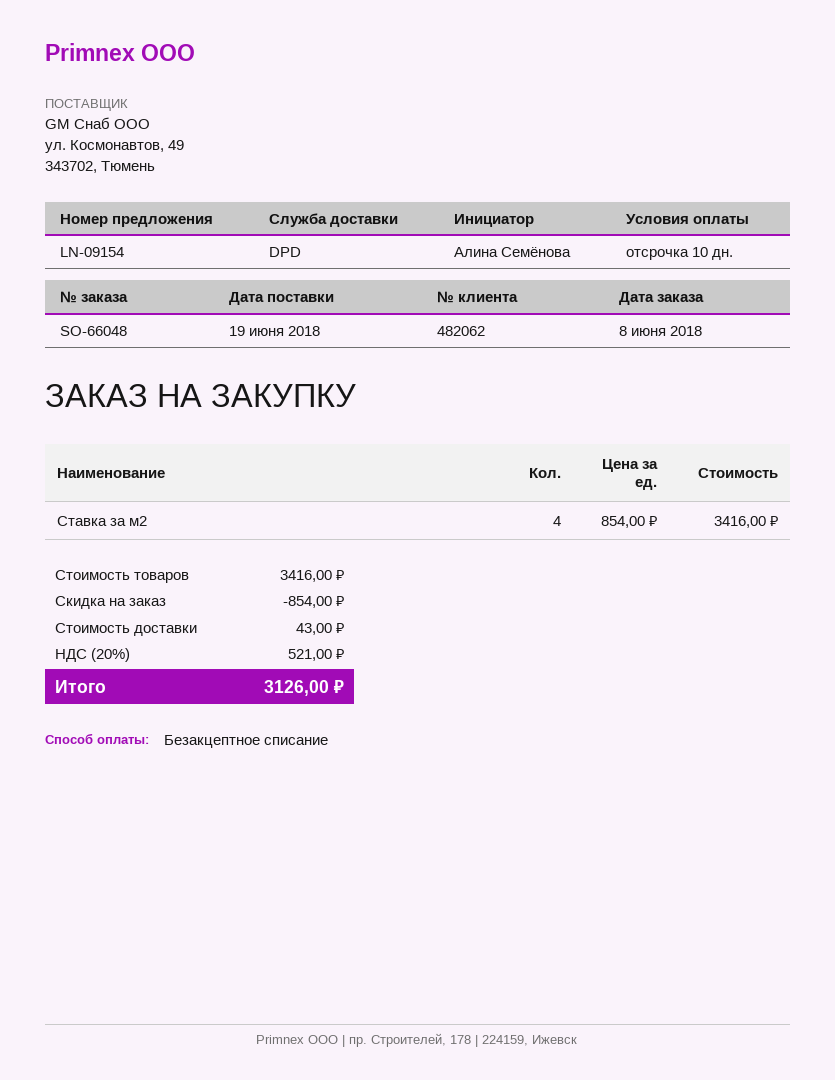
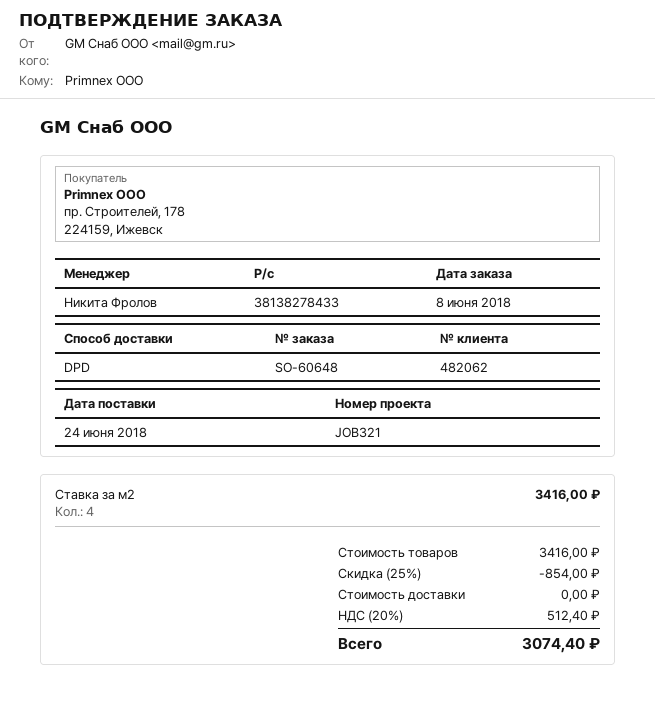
order number: SO-66048 -> SO-60648
delivery date: 2018-06-19 -> 2018-06-24
shipping: 43.00 -> 0.00
tax: 20% = 521.00 -> 20% = 512.40
total: 3126.00 -> 3074.40

